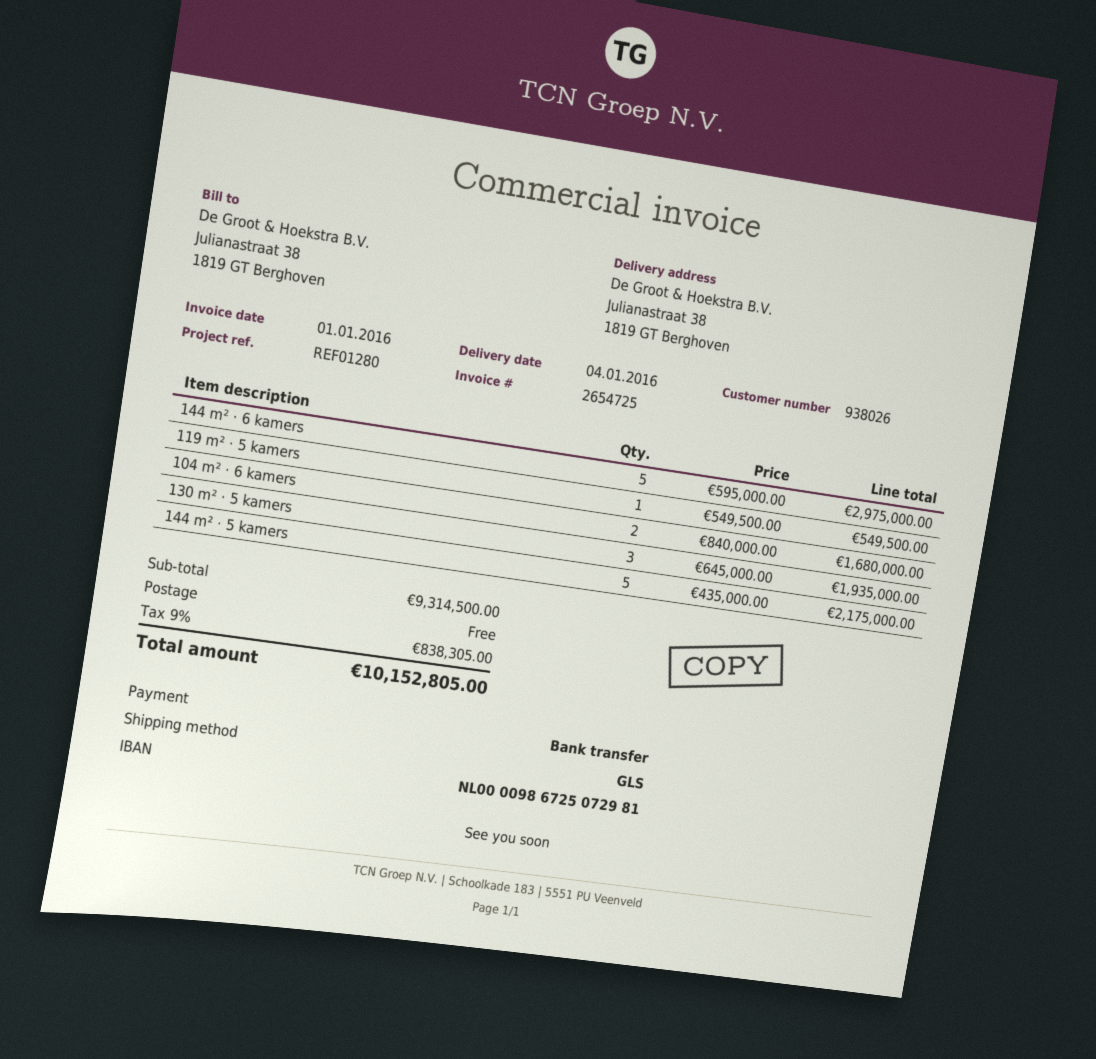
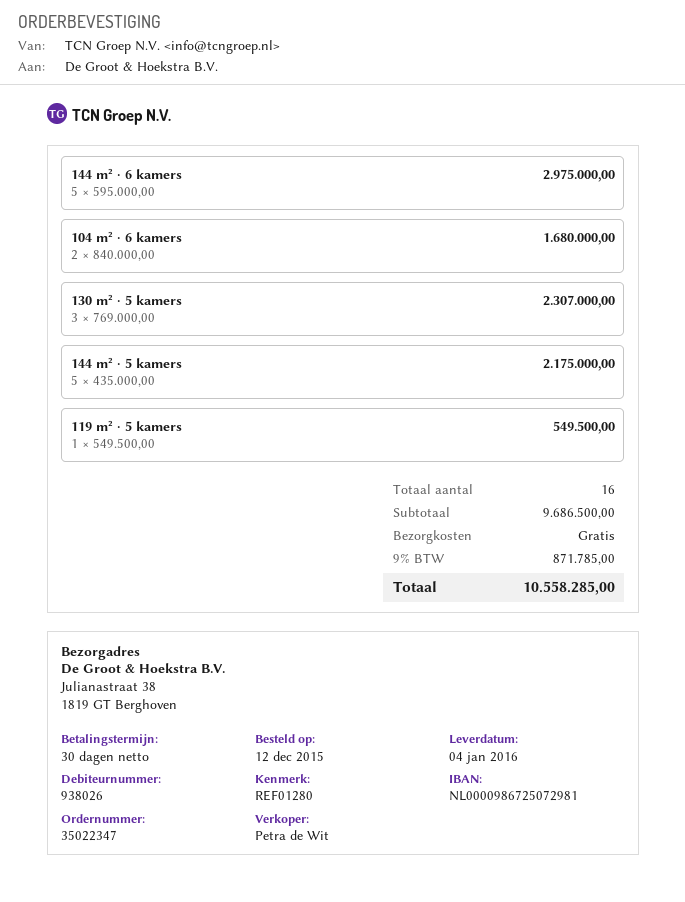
130 m² · 5 kamers: 3 x 645000.00 = 1935000.00 -> 3 x 769000.00 = 2307000.00
subtotal: 9314500.00 -> 9686500.00
tax: 9% = 838305.00 -> 9% = 871785.00
total: 10152805.00 -> 10558285.00

